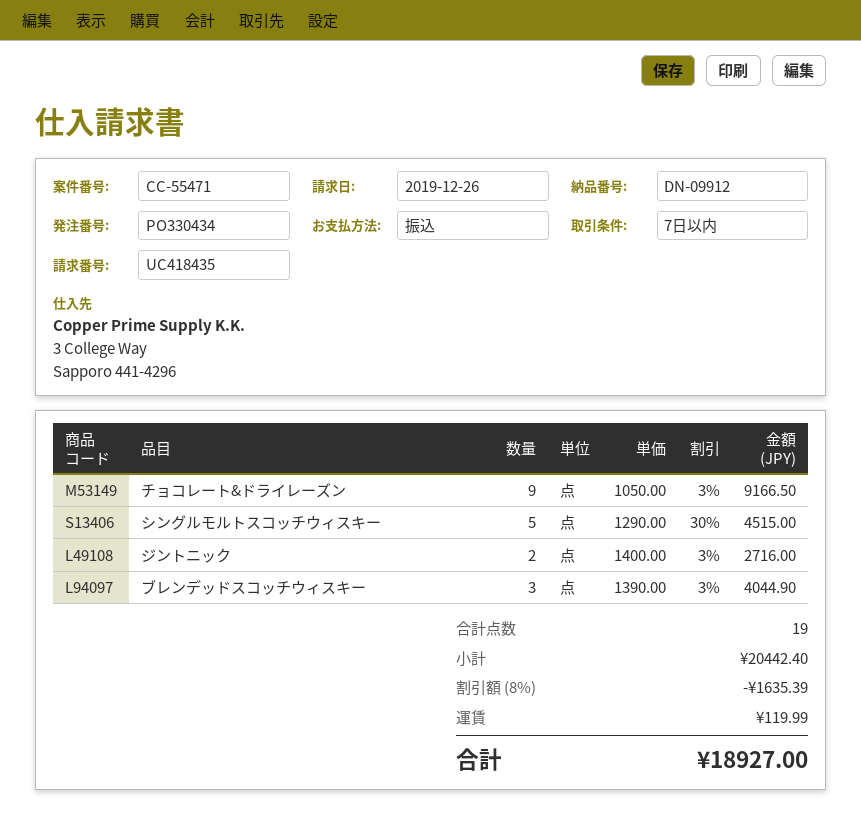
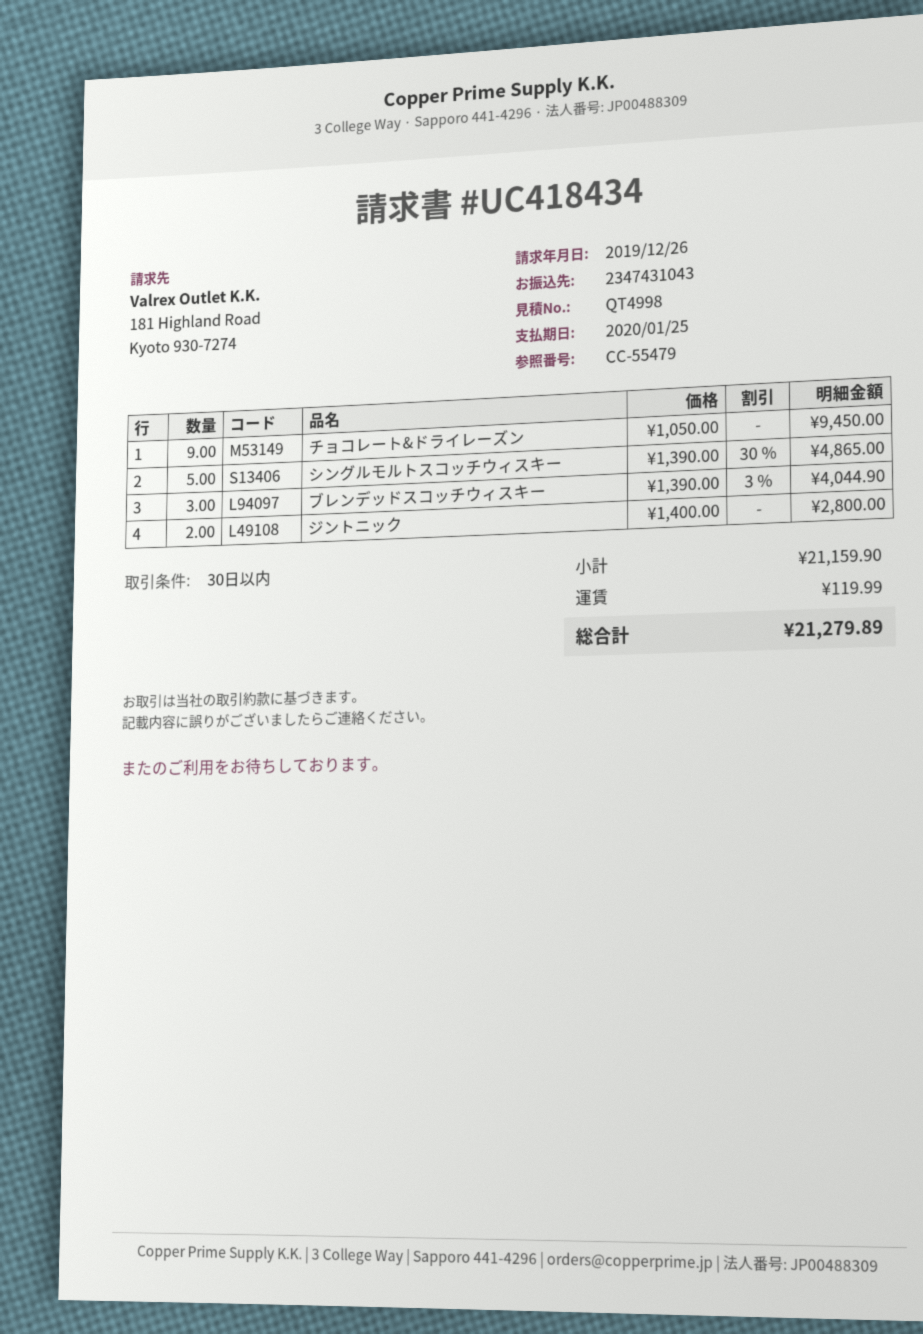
invoice number: UC418435 -> UC418434
payment terms: 7 days -> 30 days
reference: CC-55471 -> CC-55479
チョコレート&ドライレーズン: 9 x 1050.00 - 3% = 9166.50 -> 9 x 1050.00 = 9450.00
シングルモルトスコッチウィスキー: 5 x 1290.00 - 30% = 4515.00 -> 5 x 1390.00 - 30% = 4865.00
ジントニック: 2 x 1400.00 - 3% = 2716.00 -> 2 x 1400.00 = 2800.00
subtotal: 20442.40 -> 21159.90
discount: 8% = 1635.39 -> none
total: 18927.00 -> 21279.89

